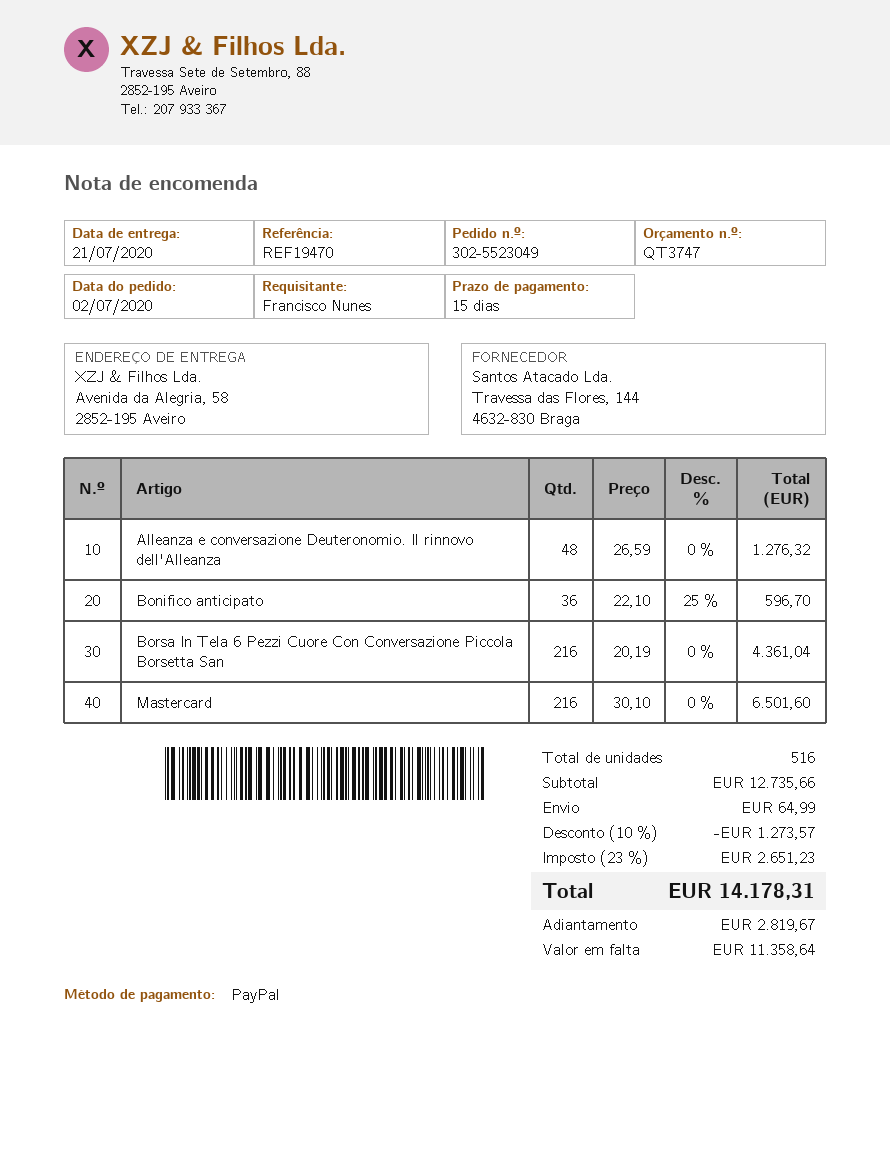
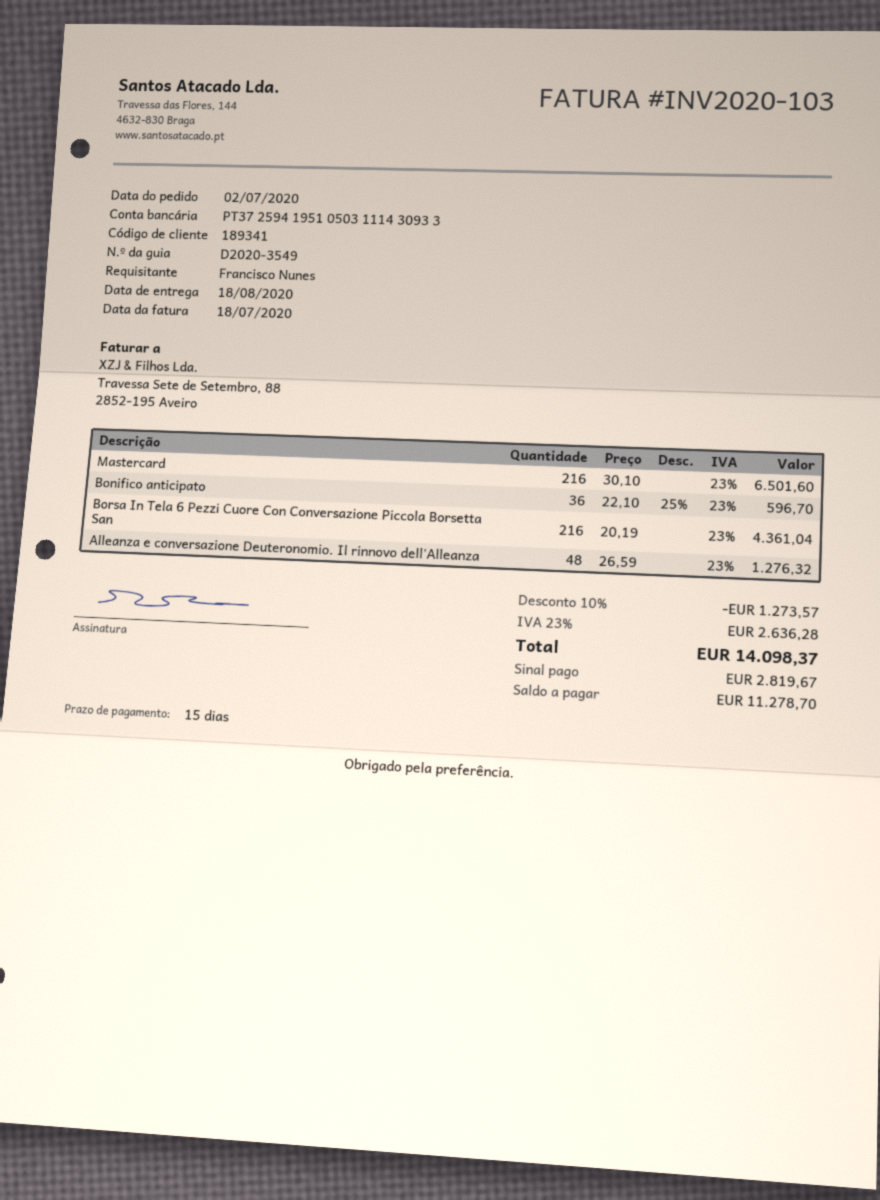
delivery date: 2020-07-21 -> 2020-08-18
shipping: 64.99 -> none
tax: 23% = 2651.23 -> 23% = 2636.28
total: 14178.31 -> 14098.37
balance: 11358.64 -> 11278.70

